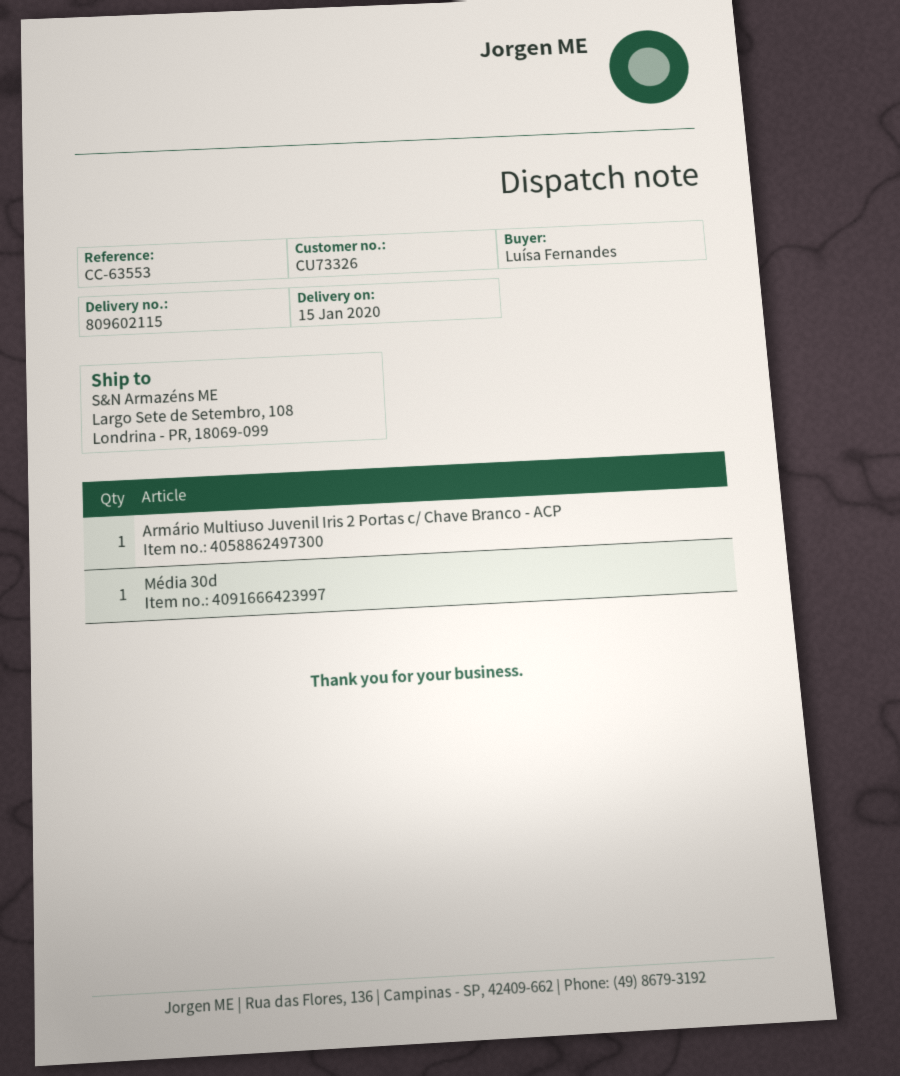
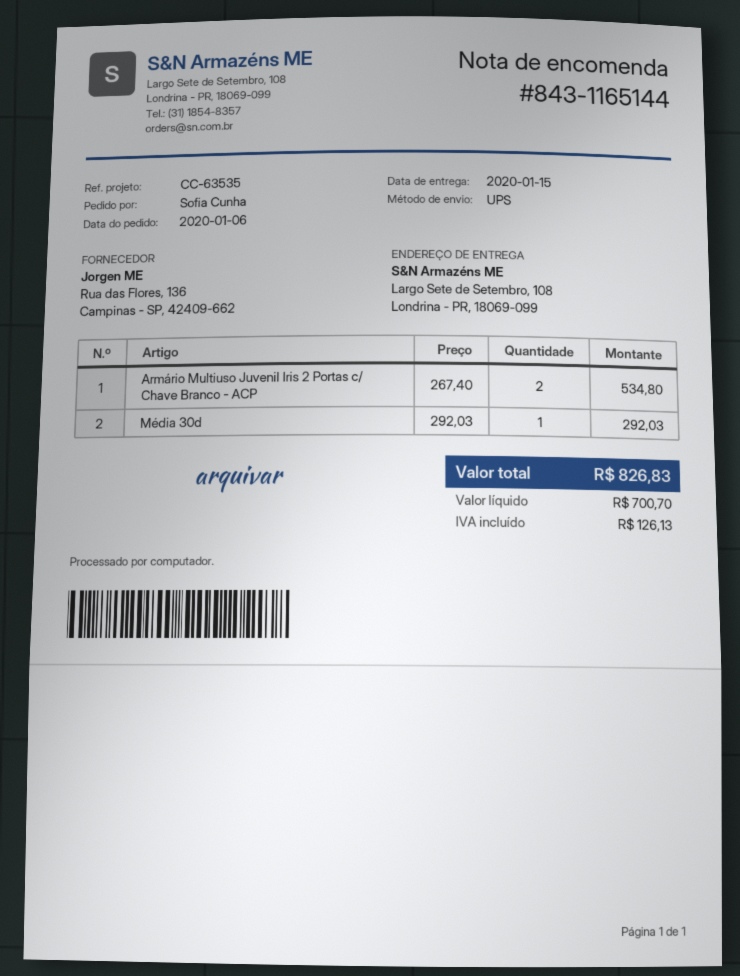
reference: CC-63553 -> CC-63535
ordered by: Luísa Fernandes -> Sofia Cunha
Armário Multiuso Juvenil Iris 2 Portas c/ Chave Branco - ACP: 1 -> 2

